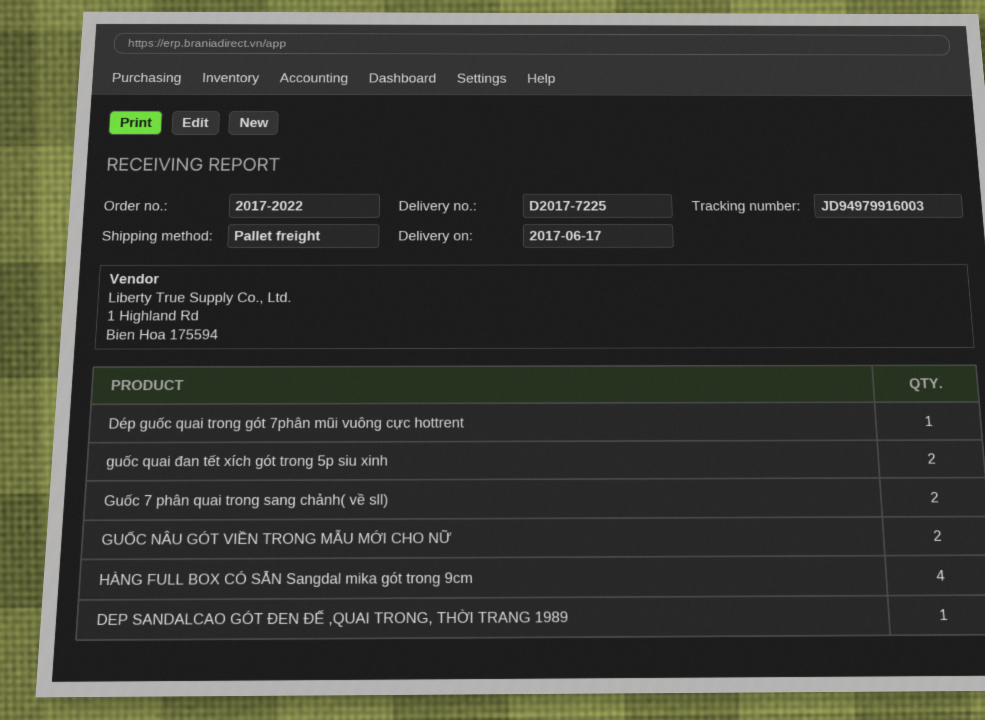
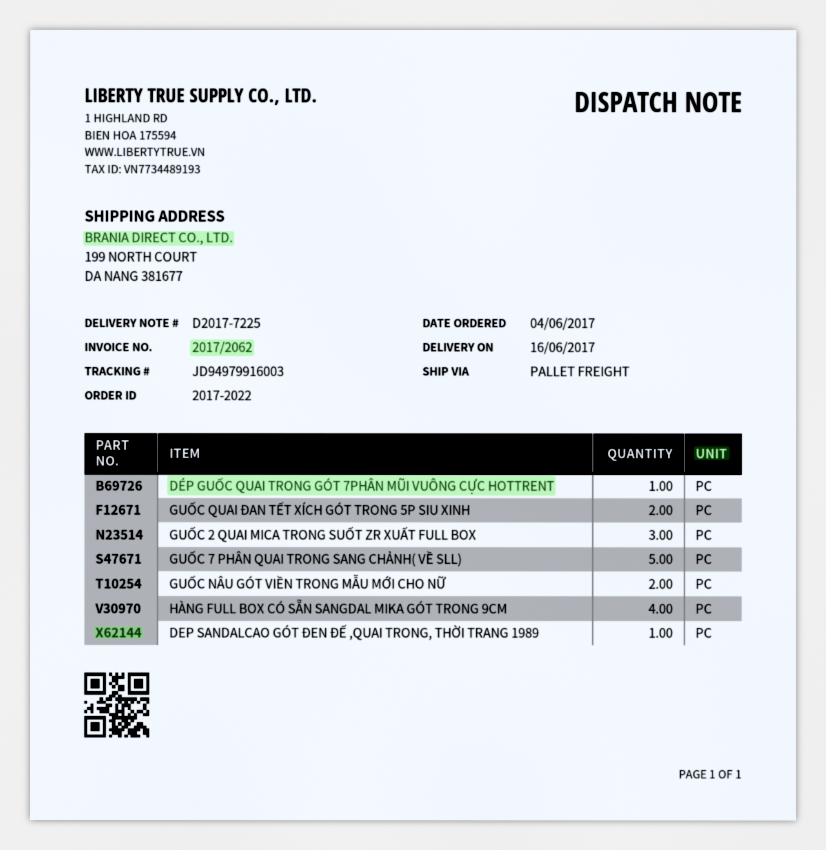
delivery date: 2017-06-17 -> 2017-06-16
Guốc 7 phân quai trong sang chảnh( về sll): 2 -> 5
GUỐC 2 QUAI MICA TRONG SUỐT ZR XUẤT FULL BOX: none -> 3

